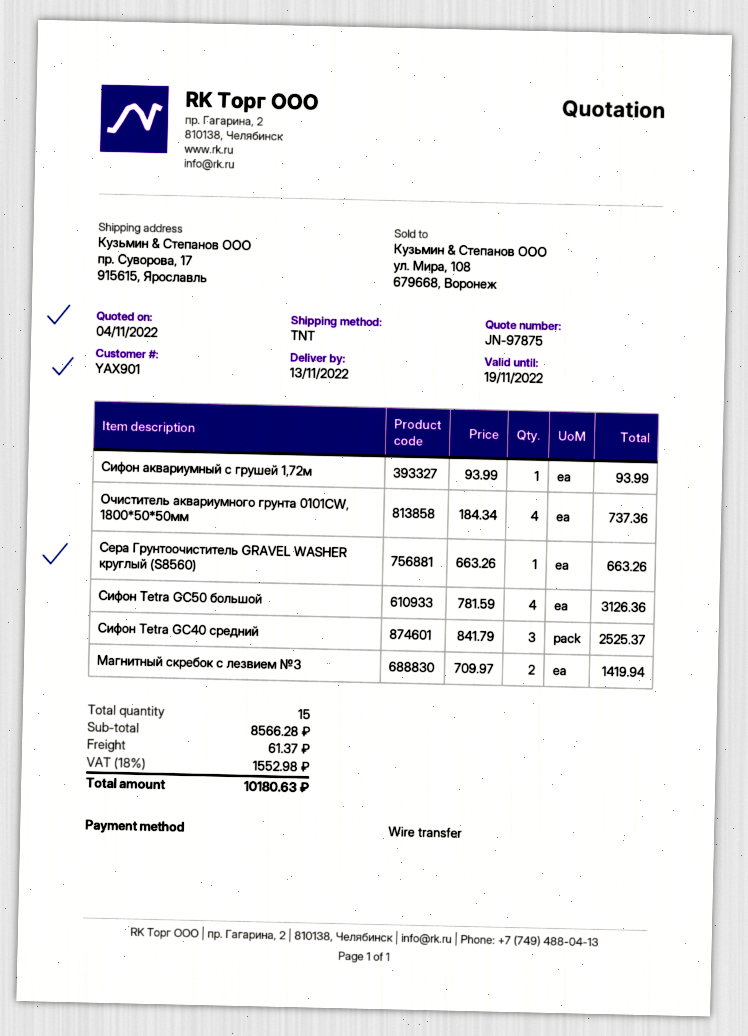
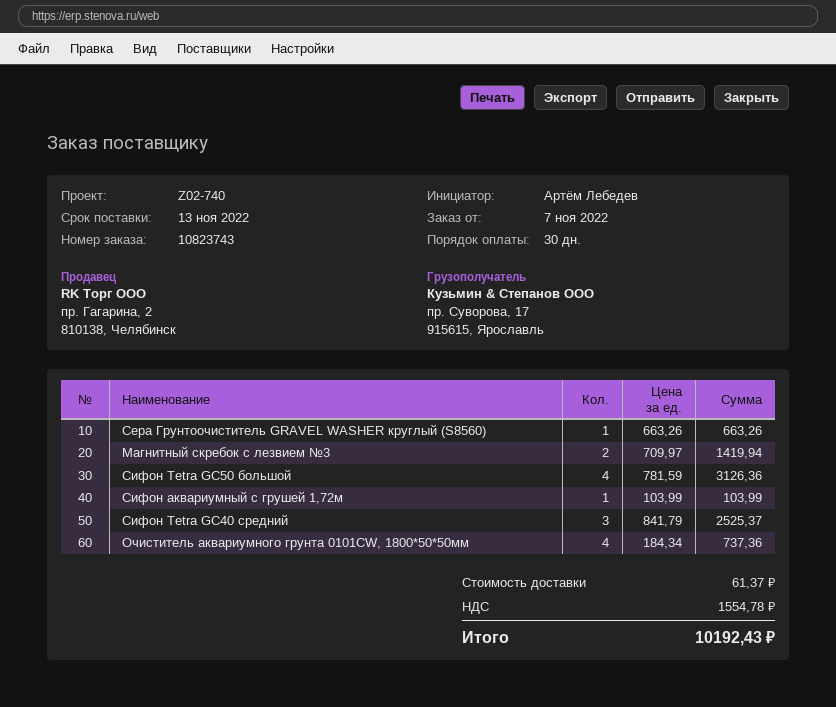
Сифон аквариумный с грушей 1,72м: 1 x 93.99 = 93.99 -> 1 x 103.99 = 103.99
tax: 1552.98 -> 1554.78
total: 10180.63 -> 10192.43

